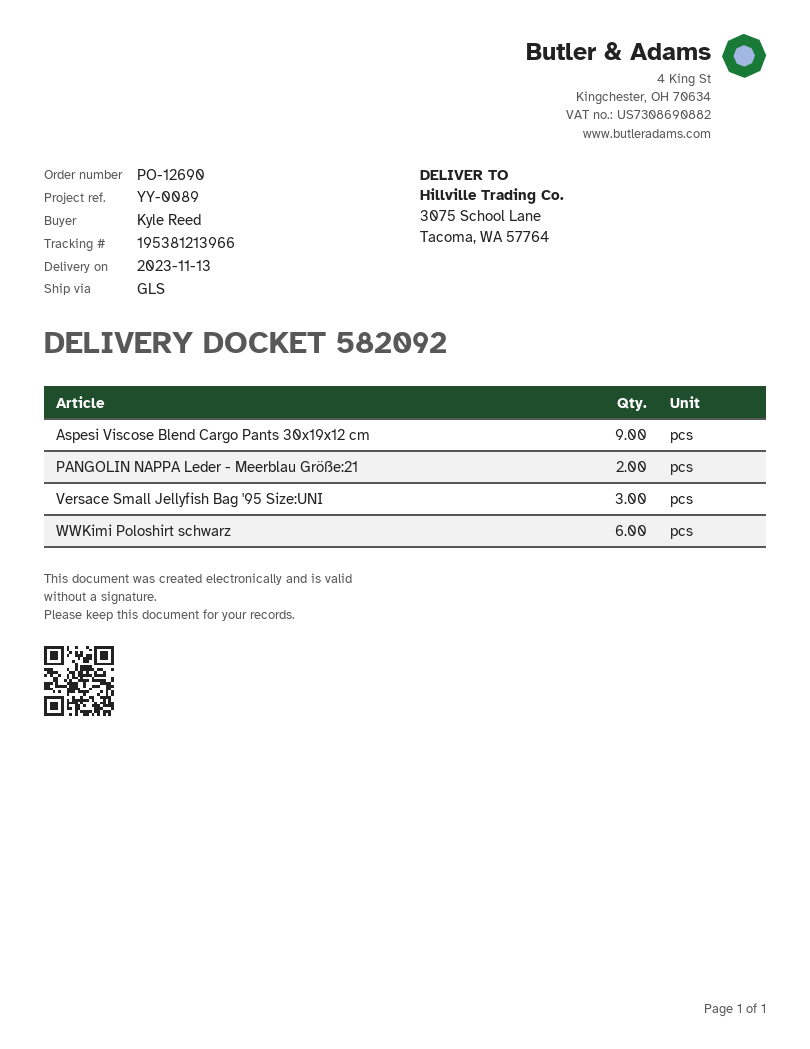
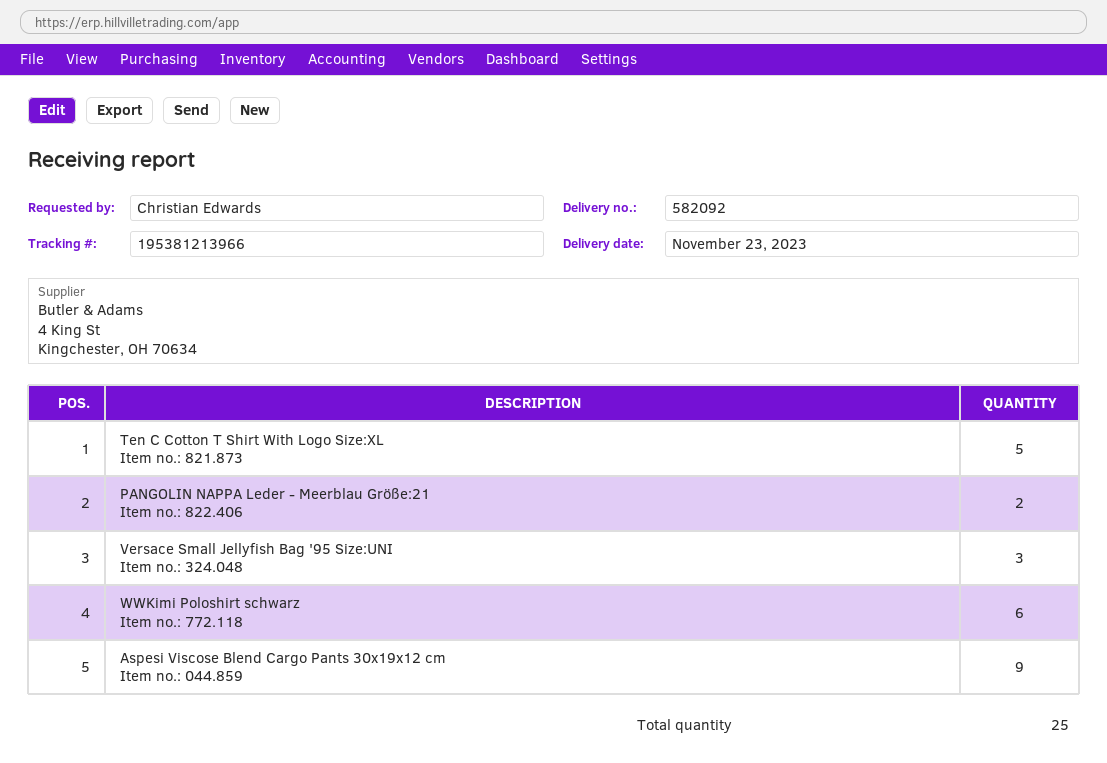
delivery date: 2023-11-13 -> 2023-11-23
ordered by: Kyle Reed -> Christian Edwards
Ten C Cotton T Shirt With Logo Size:XL: none -> 5

